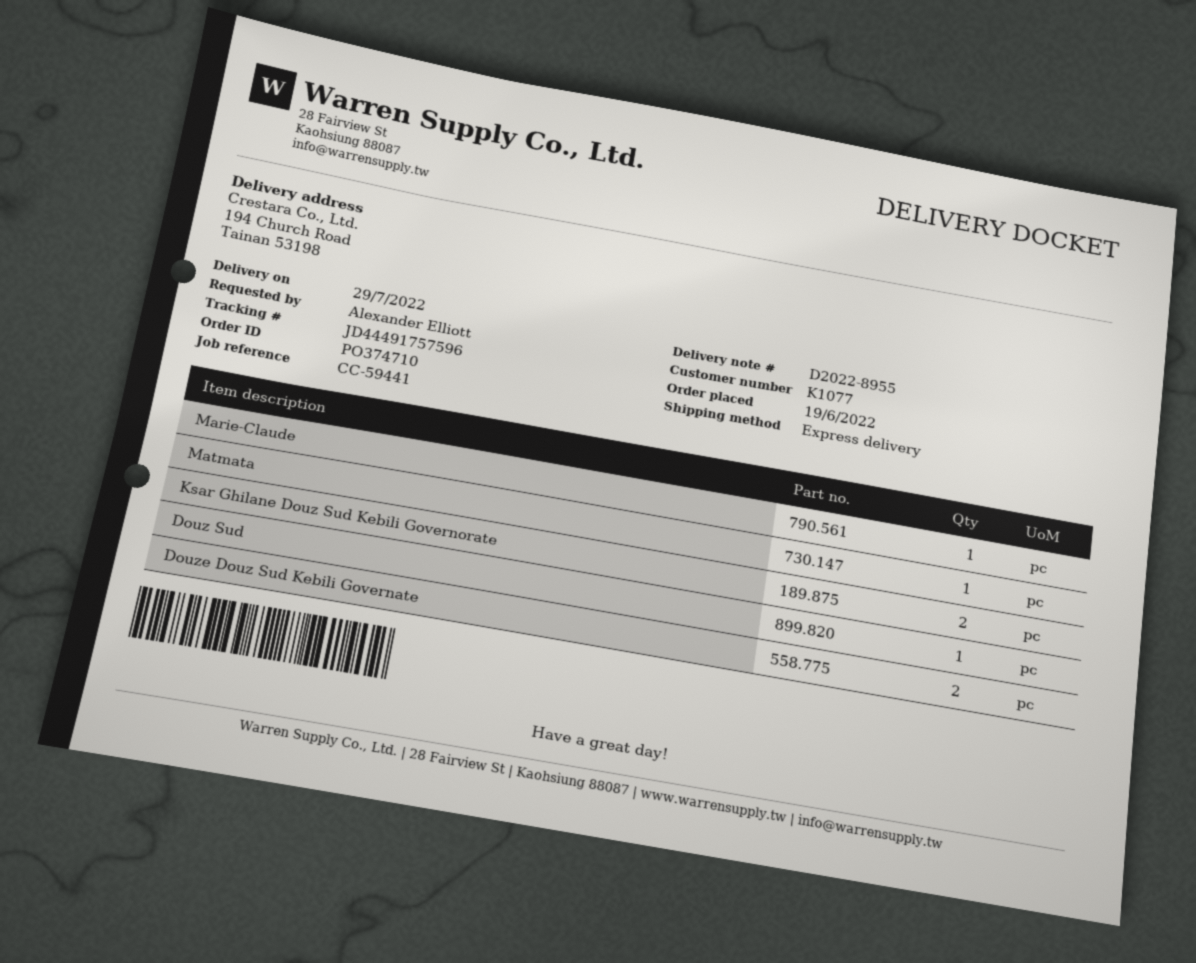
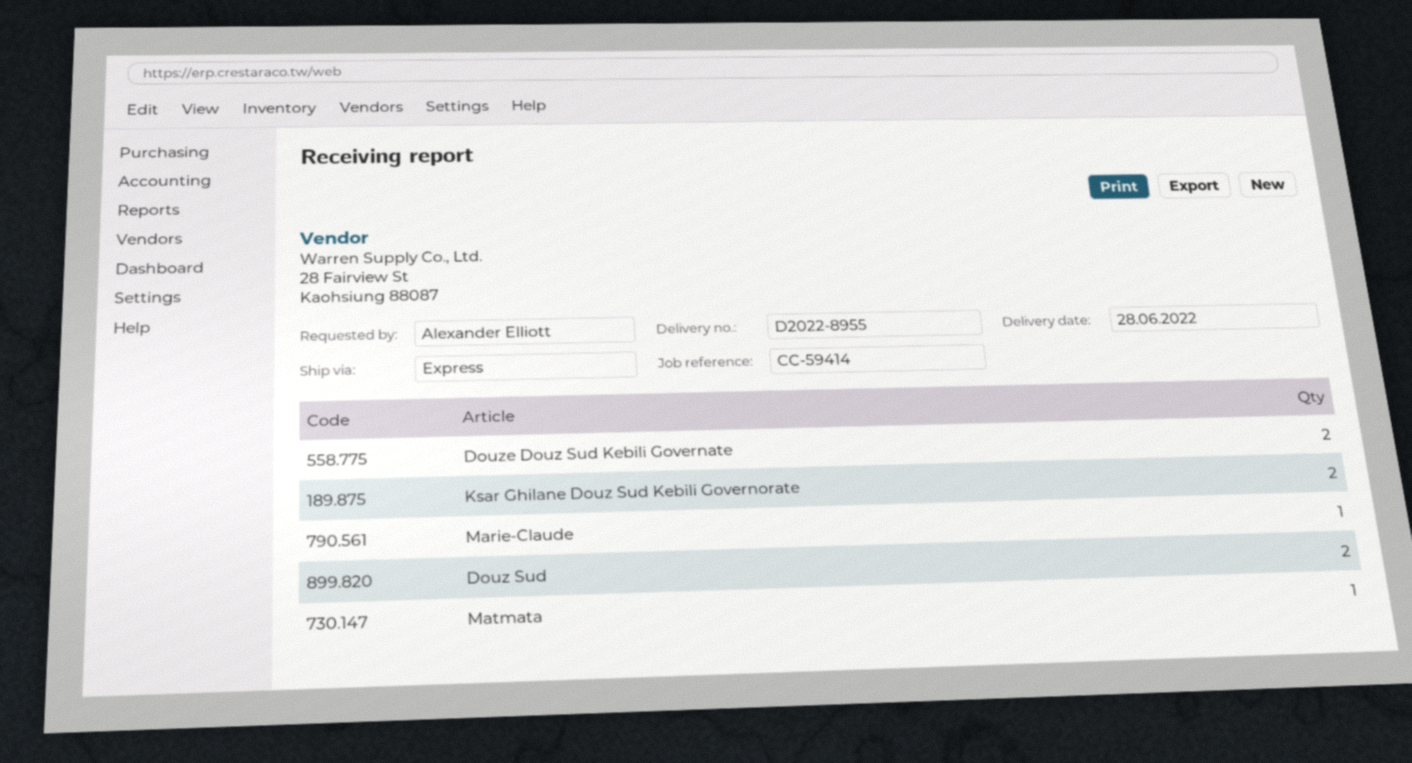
delivery date: 2022-07-29 -> 2022-06-28
reference: CC-59441 -> CC-59414
Douz Sud: 1 -> 2

